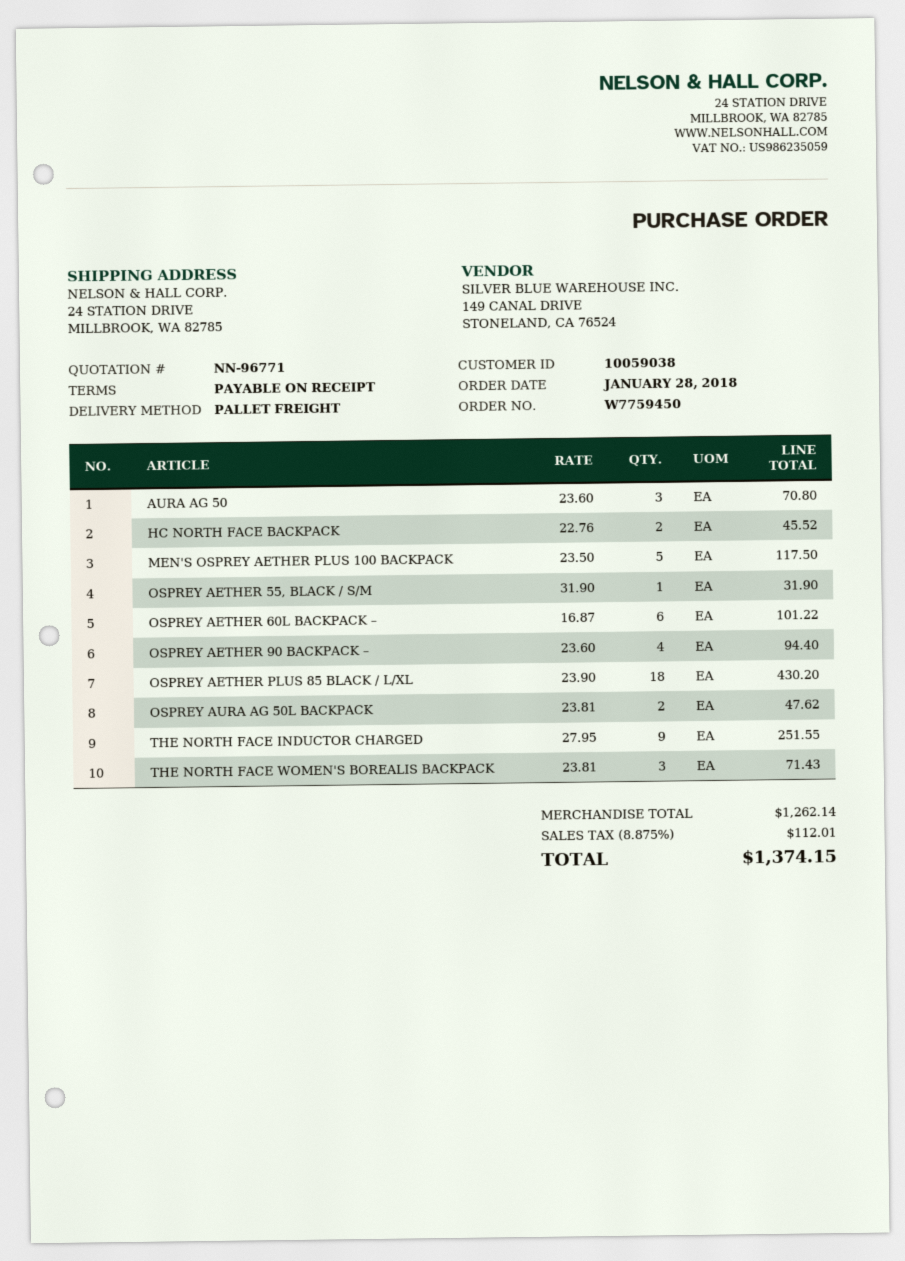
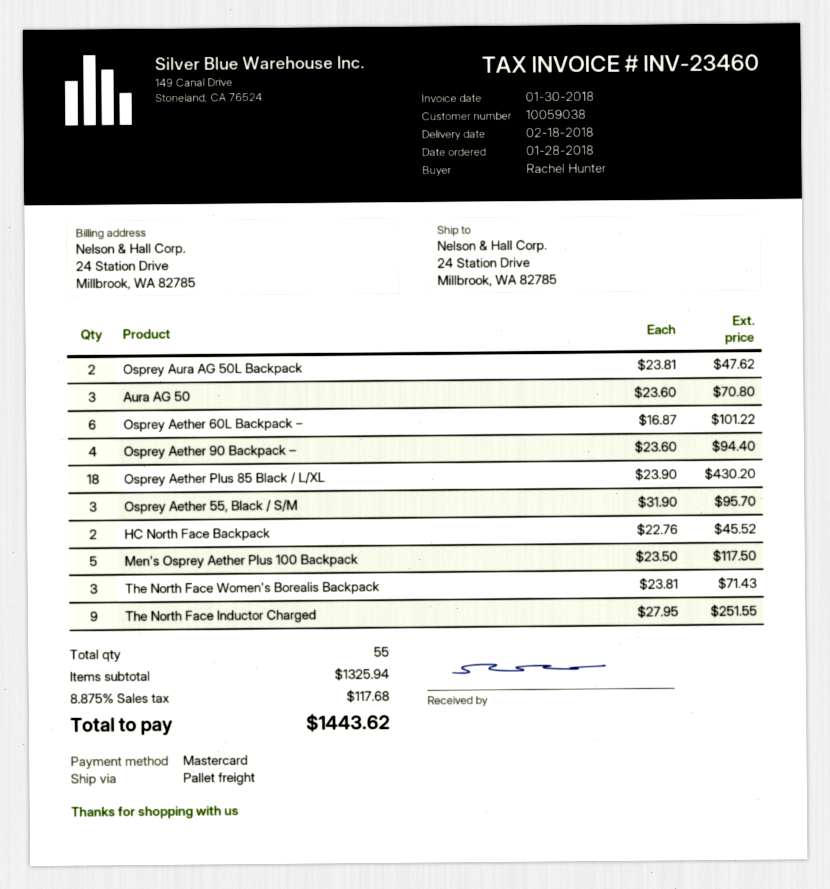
OSPREY AETHER 55, BLACK / S/M: 1 x 31.90 = 31.90 -> 3 x 31.90 = 95.70
subtotal: 1262.14 -> 1325.94
tax: 8.875% = 112.01 -> 8.875% = 117.68
total: 1374.15 -> 1443.62

